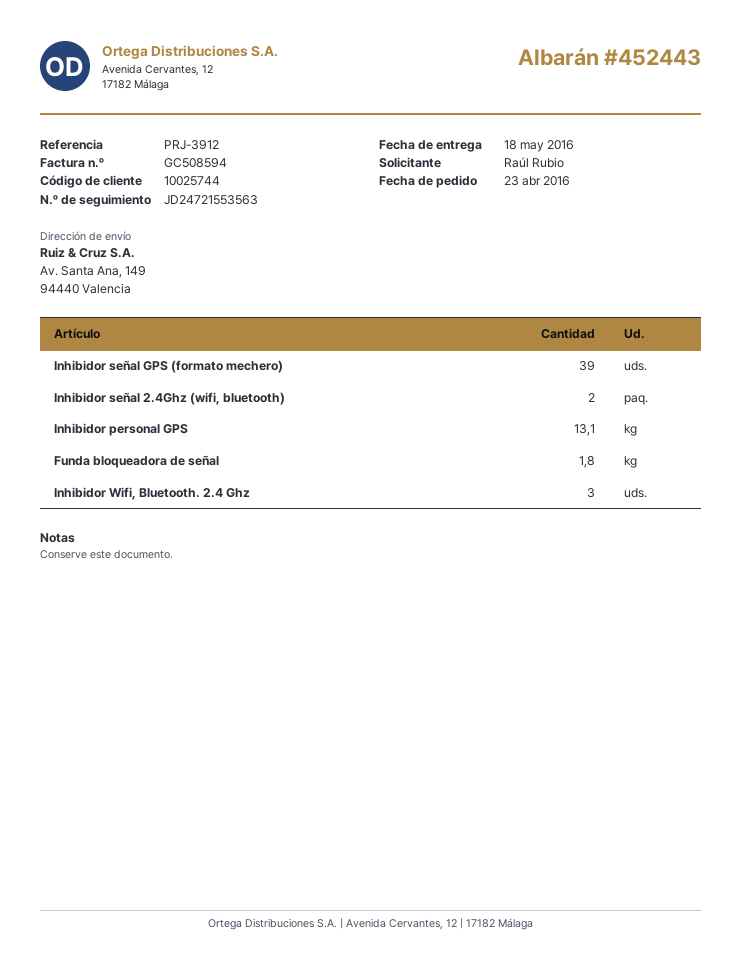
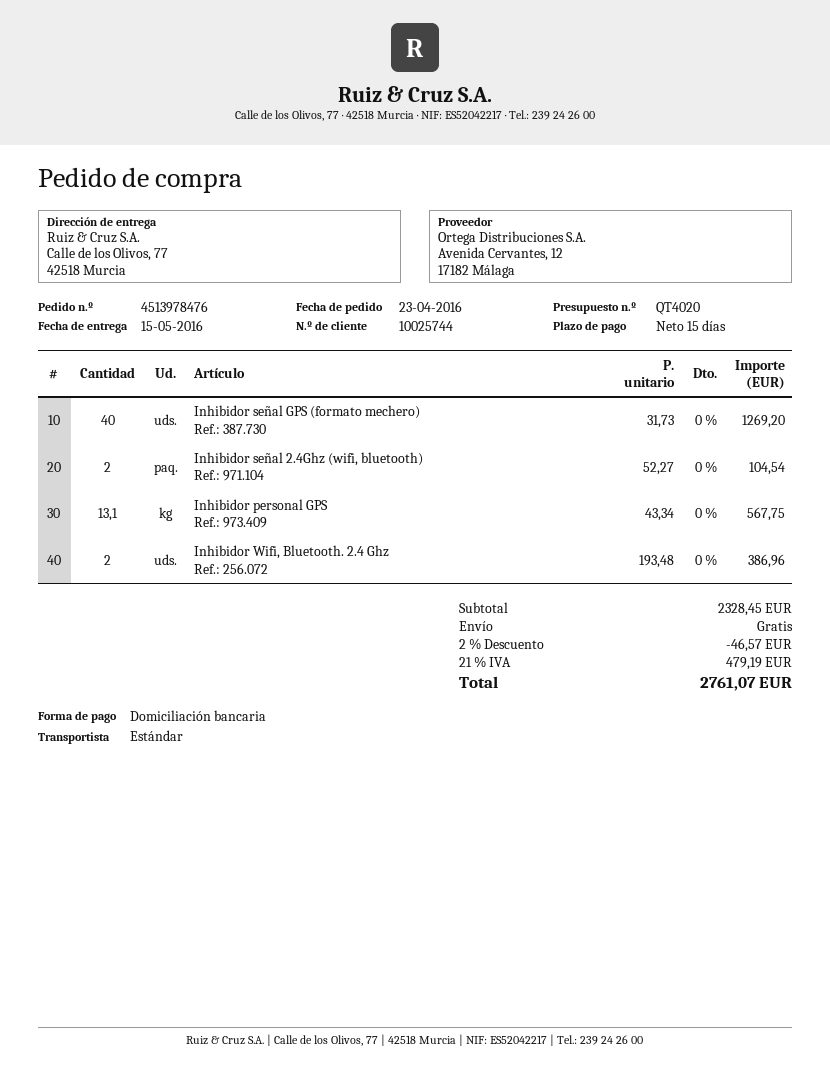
delivery date: 2016-05-18 -> 2016-05-15
ship to: Av. Santa Ana, 149, 94440 Valencia -> Calle de los Olivos, 77, 42518 Murcia
Inhibidor señal GPS (formato mechero): 39 -> 40
Funda bloqueadora de señal: 1.8 -> none
Inhibidor Wifi, Bluetooth. 2.4 Ghz: 3 -> 2

